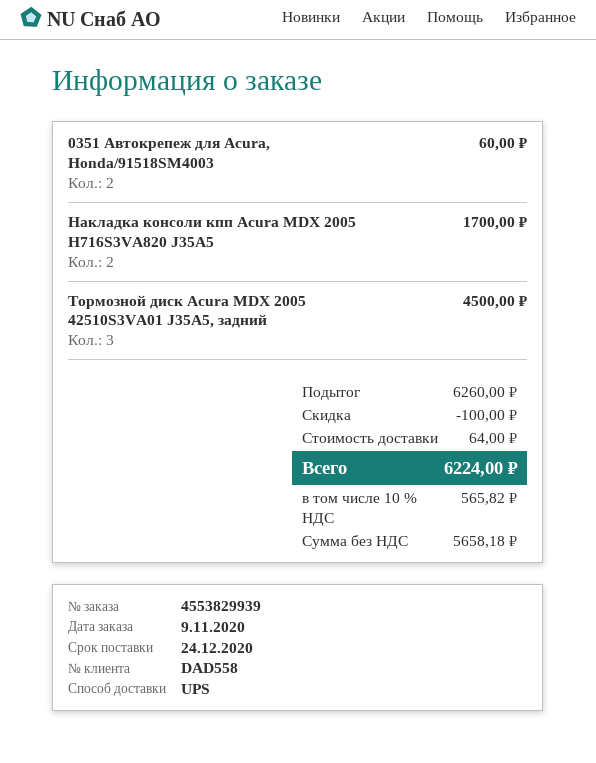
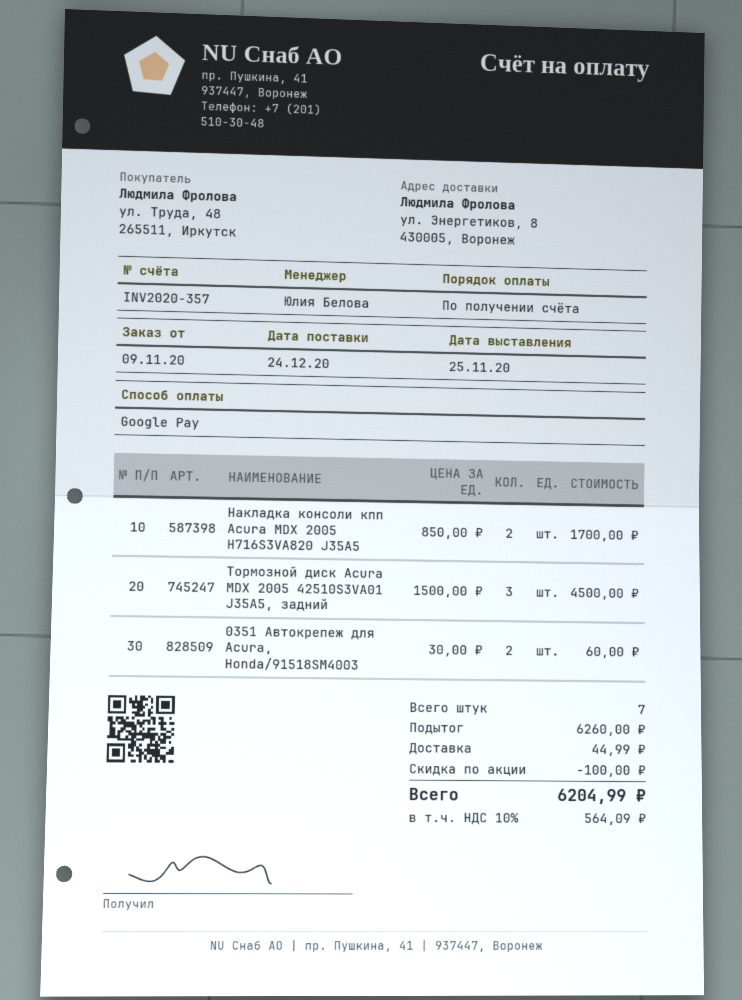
shipping: 64.00 -> 44.99
tax: 10% = 565.82 -> 10% = 564.09
total: 6224.00 -> 6204.99

